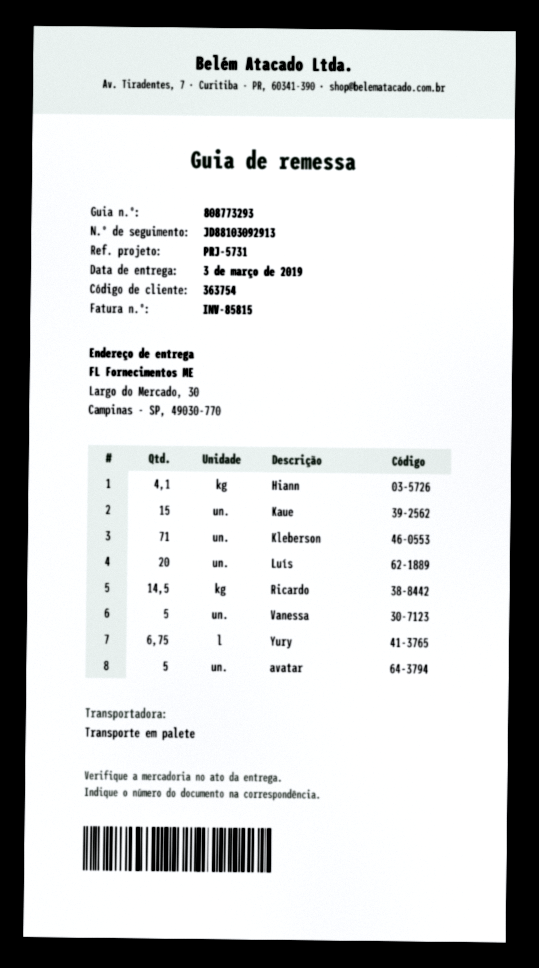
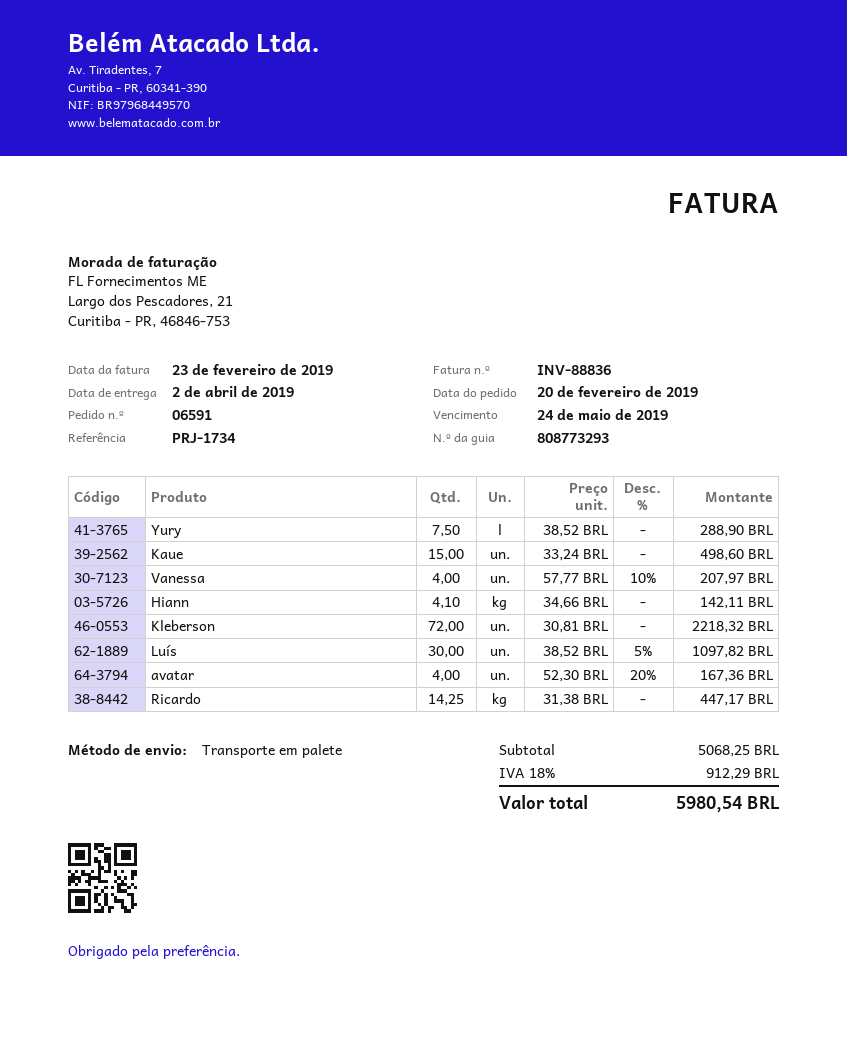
delivery date: 2019-03-03 -> 2019-04-02
invoice number: INV-85815 -> INV-88836
reference: PRJ-5731 -> PRJ-1734
Kleberson: 71 -> 72
Luís: 20 -> 30
Ricardo: 14.5 -> 14.25
Vanessa: 5 -> 4
Yury: 6.75 -> 7.5
avatar: 5 -> 4

